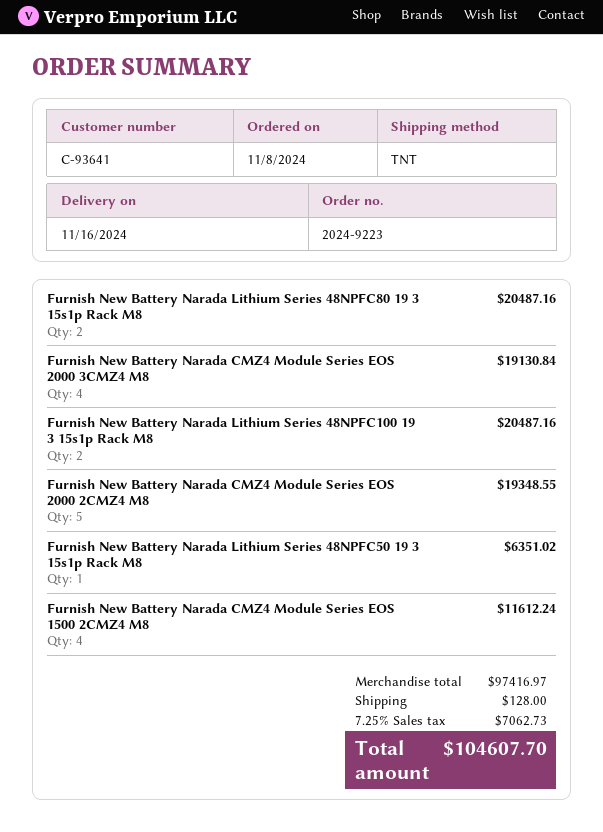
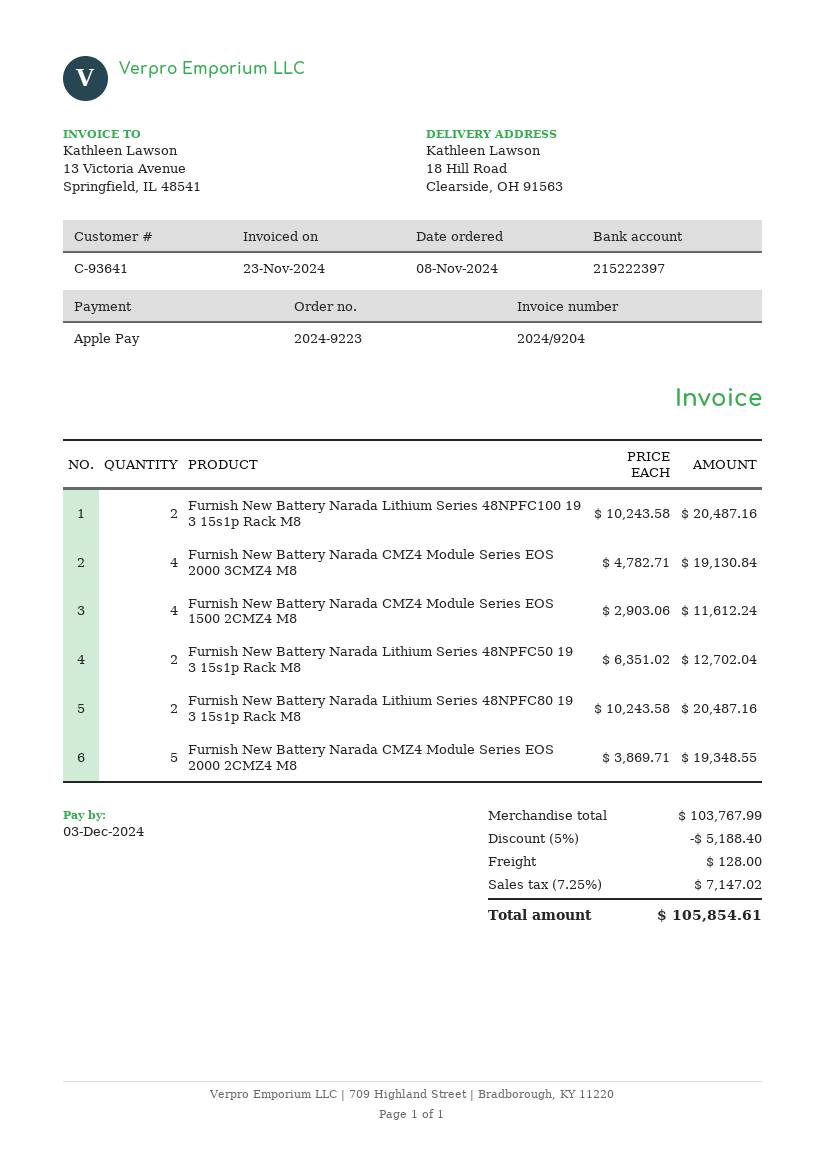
Furnish New Battery Narada Lithium Series 48NPFC50 19 3 15s1p Rack M8: 1 for 6351.02 -> 2 for 12702.04
subtotal: 97416.97 -> 103767.99
discount: none -> 5% = 5188.40
tax: 7.25% = 7062.73 -> 7.25% = 7147.02
total: 104607.70 -> 105854.61

